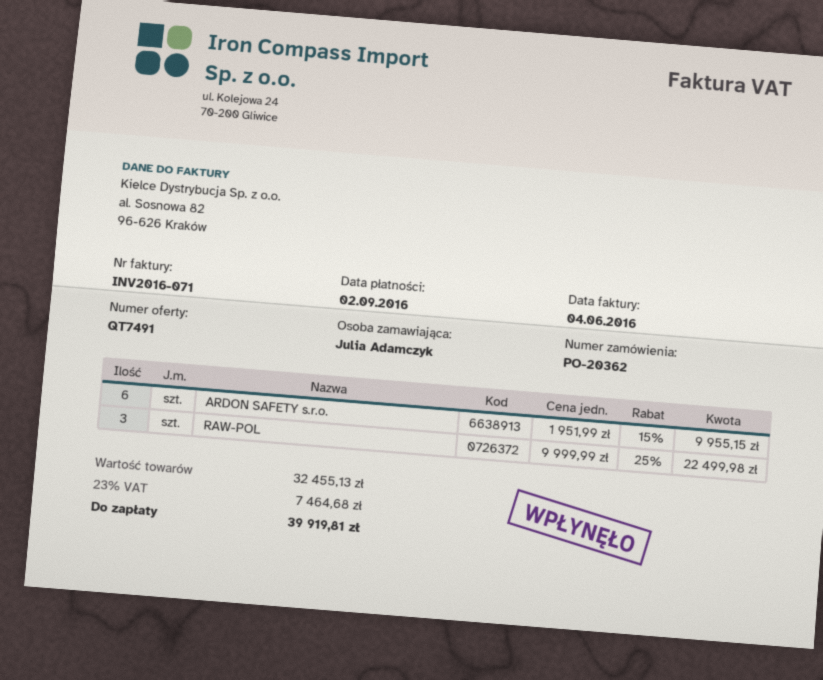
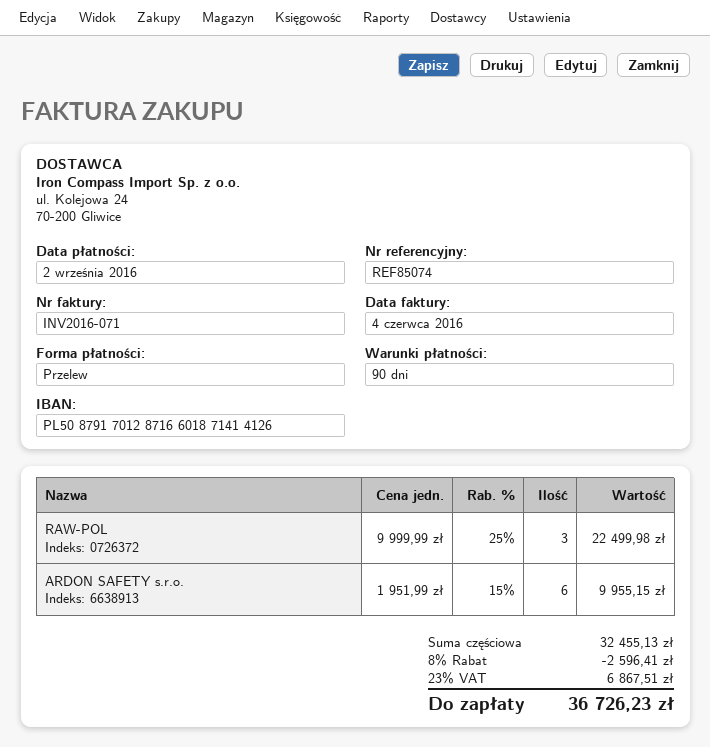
discount: none -> 8% = 2596.41
tax: 23% = 7464.68 -> 23% = 6867.51
total: 39919.81 -> 36726.23

